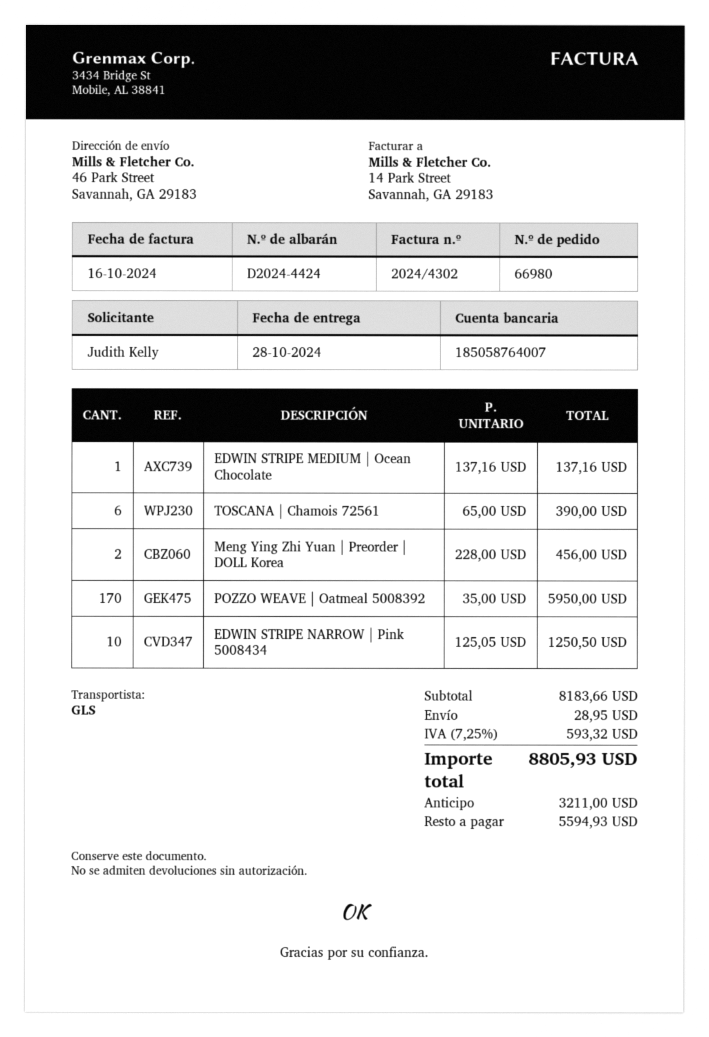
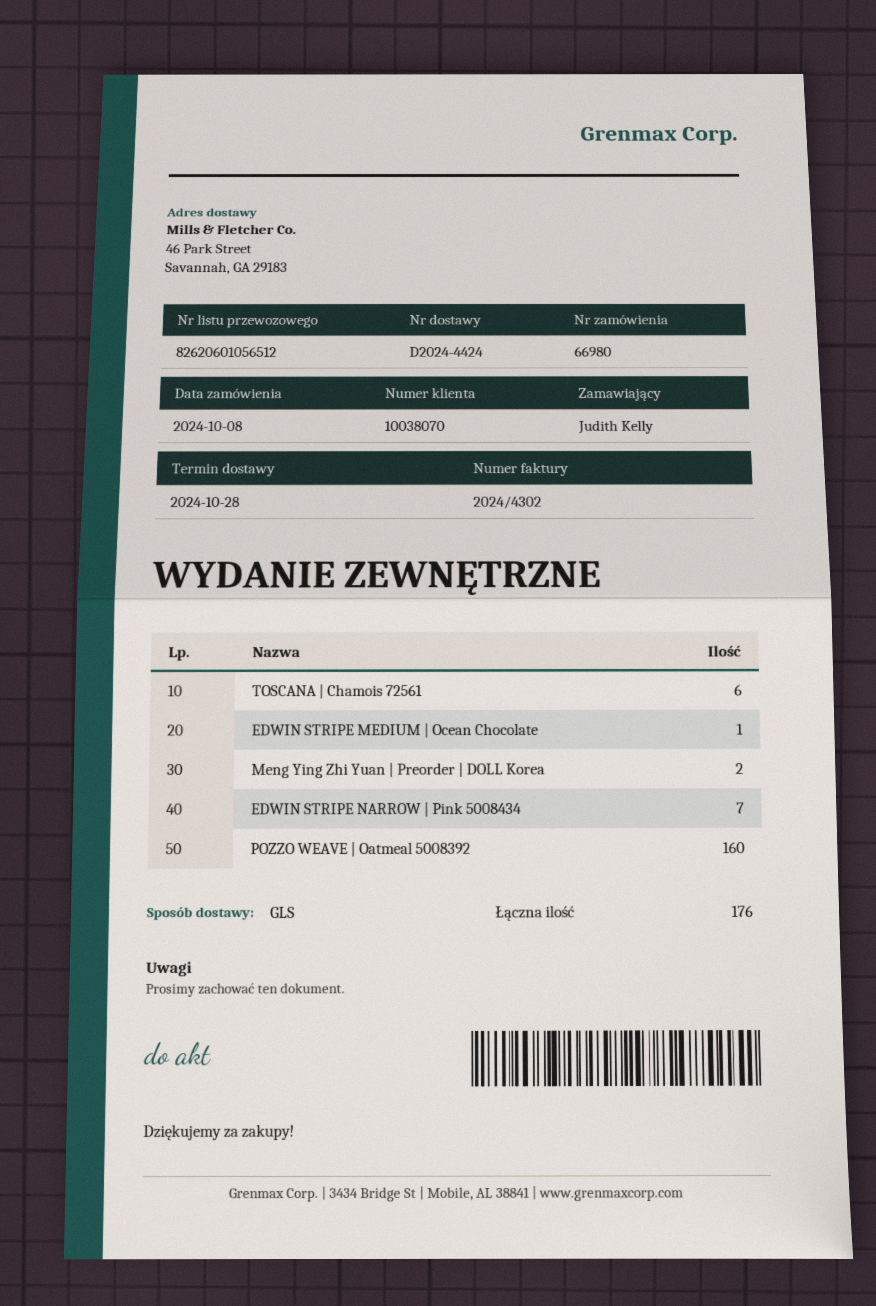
POZZO WEAVE | Oatmeal 5008392: 170 -> 160
EDWIN STRIPE NARROW | Pink 5008434: 10 -> 7

